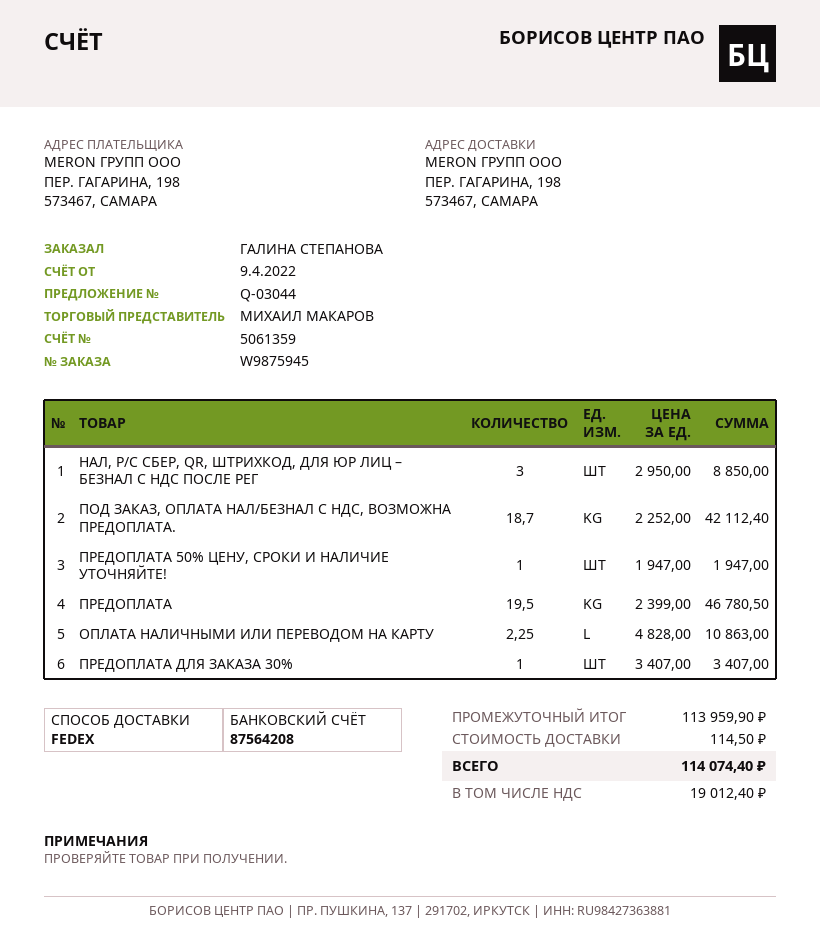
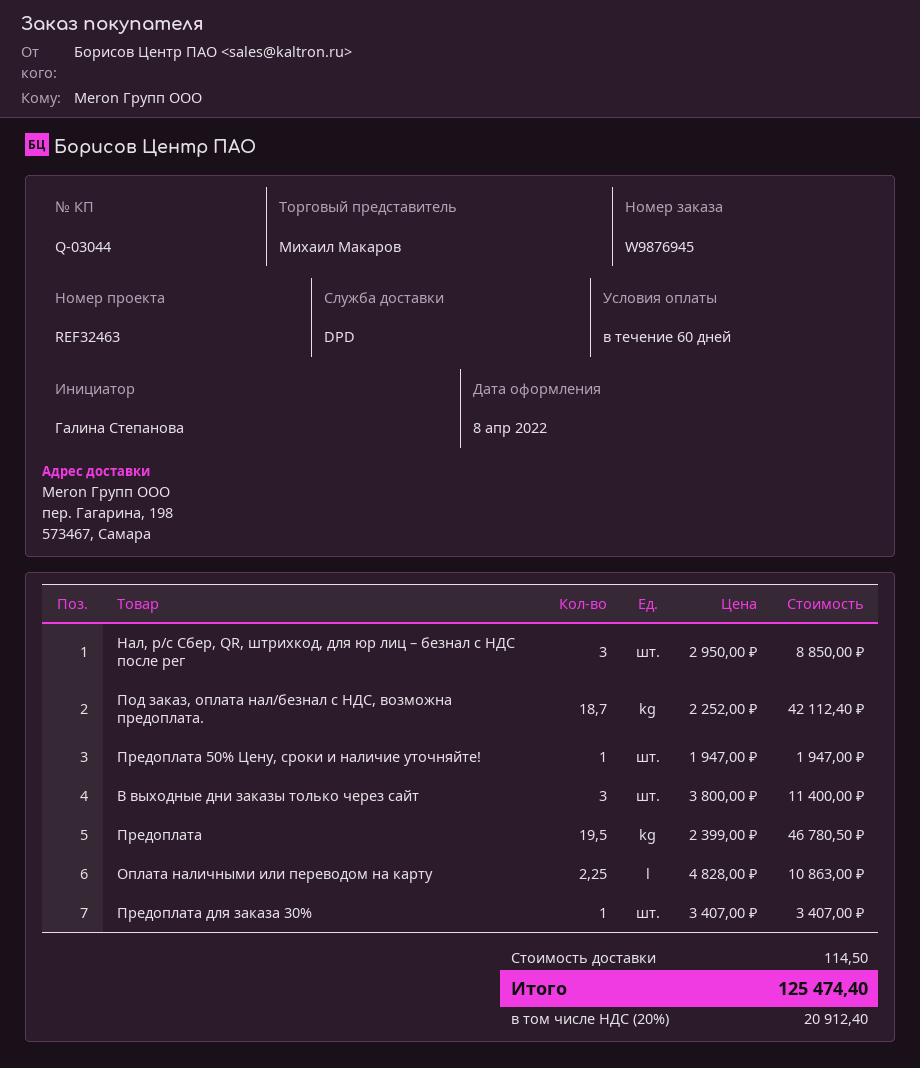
order number: W9875945 -> W9876945
shipping method: FedEx -> DPD
В выходные дни заказы только через сайт: none -> 3 x 3800.00 = 11400.00
tax: 19012.40 -> 20912.40
total: 114074.40 -> 125474.40

